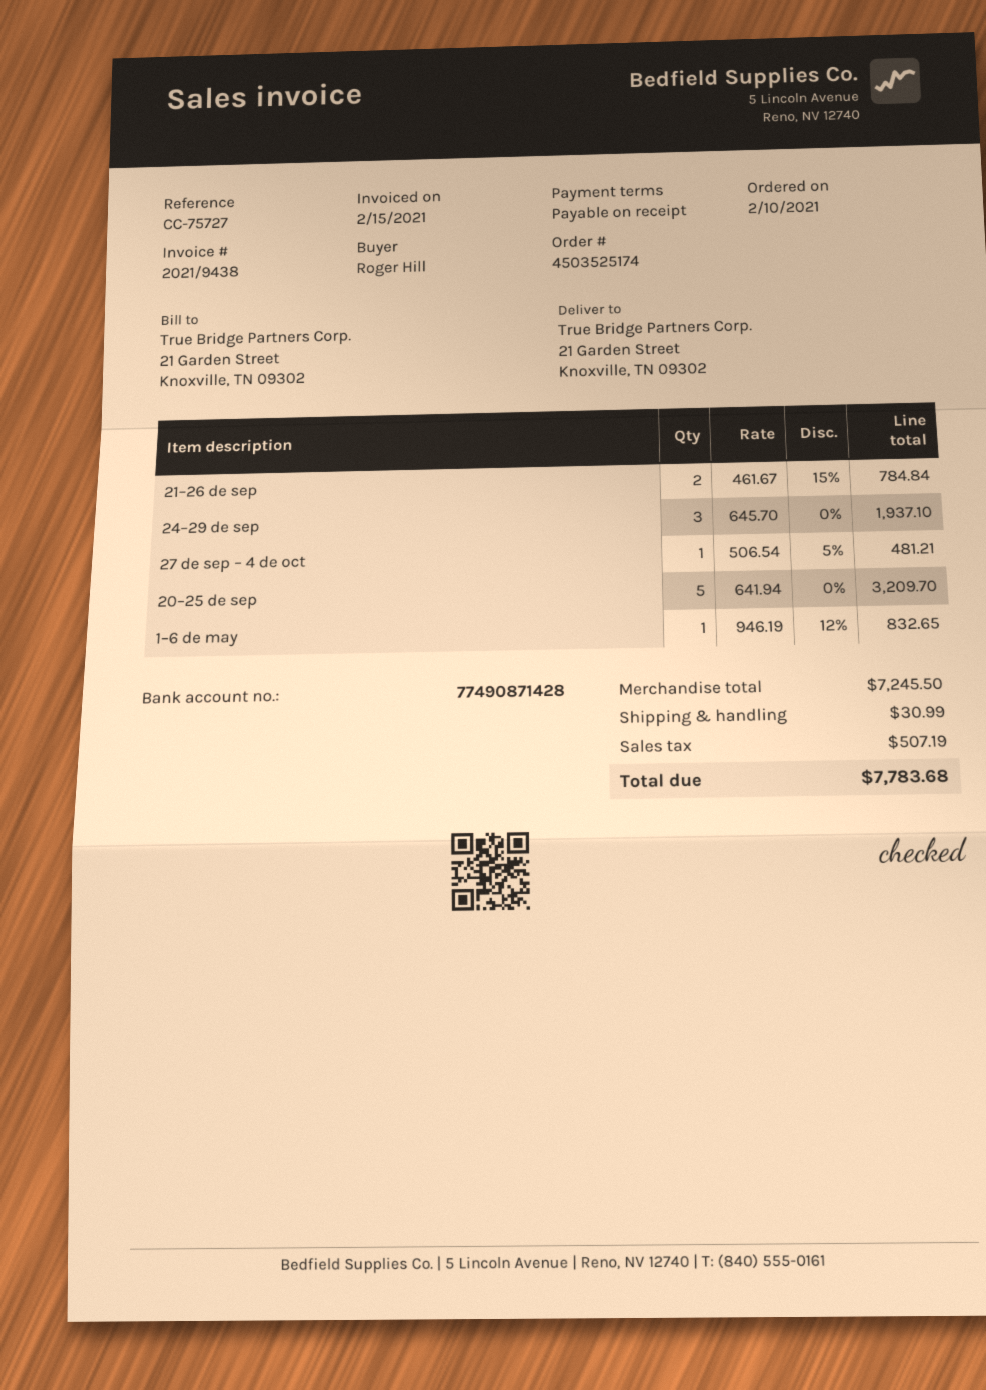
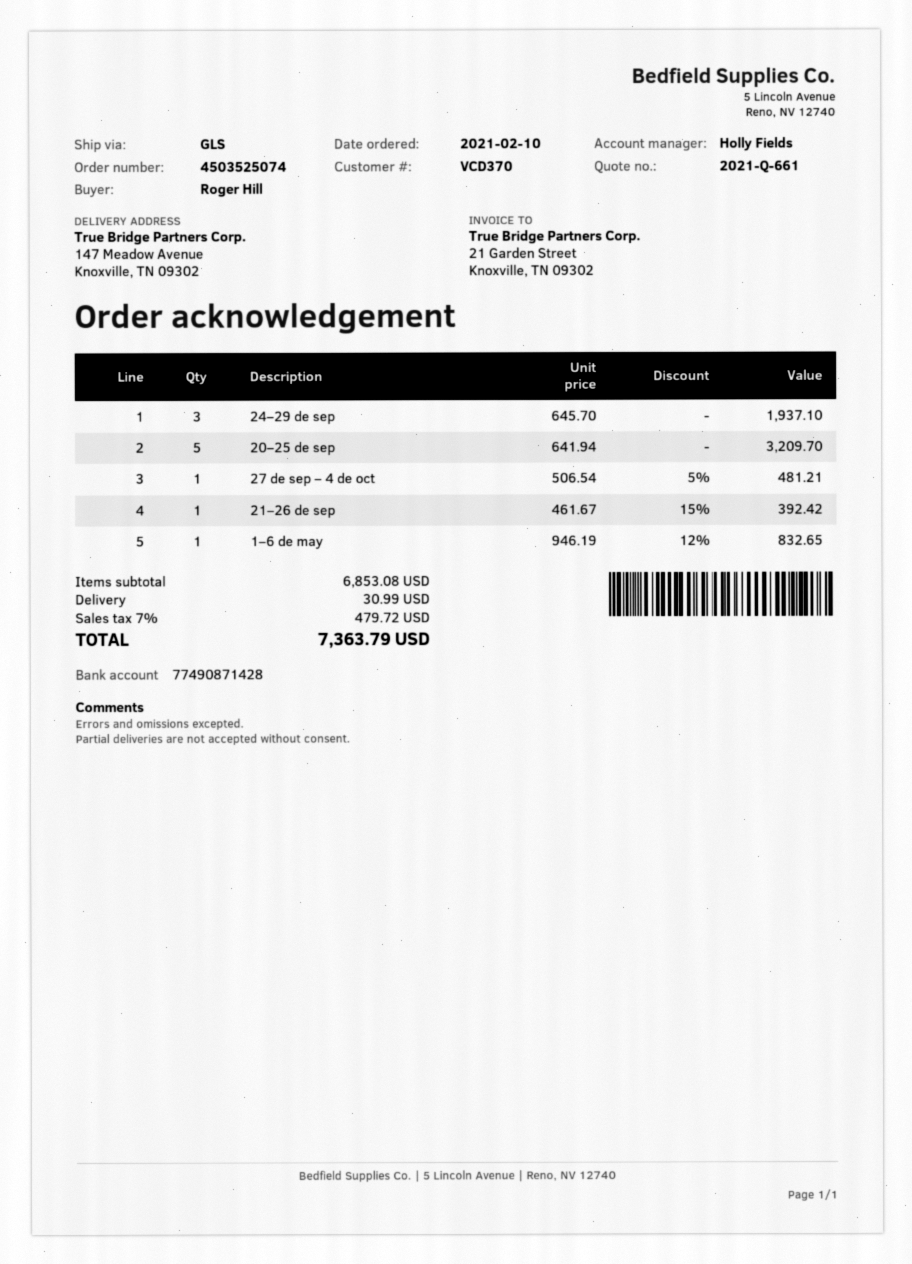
order number: 4503525174 -> 4503525074
ship to: 21 Garden Street, Knoxville, TN 09302 -> 147 Meadow Avenue, Knoxville, TN 09302
21–26 de sep: 2 x 461.67 - 15% = 784.84 -> 1 x 461.67 - 15% = 392.42
subtotal: 7245.50 -> 6853.08
tax: 507.19 -> 479.72
total: 7783.68 -> 7363.79

